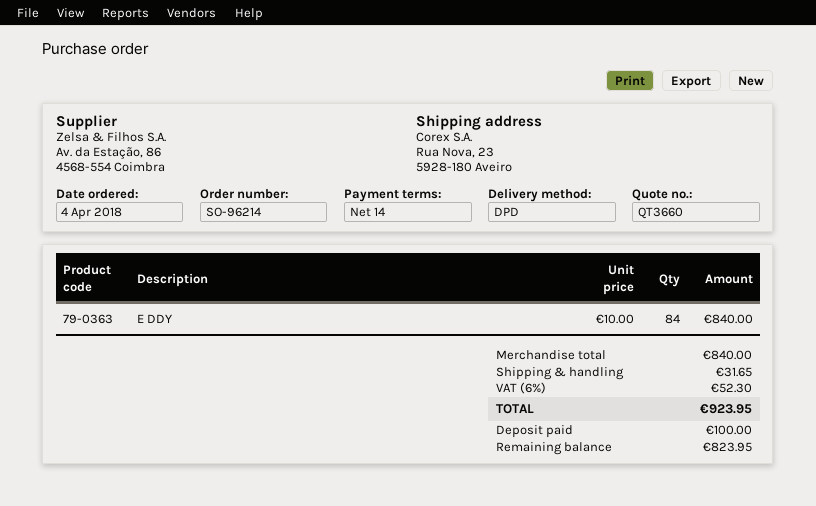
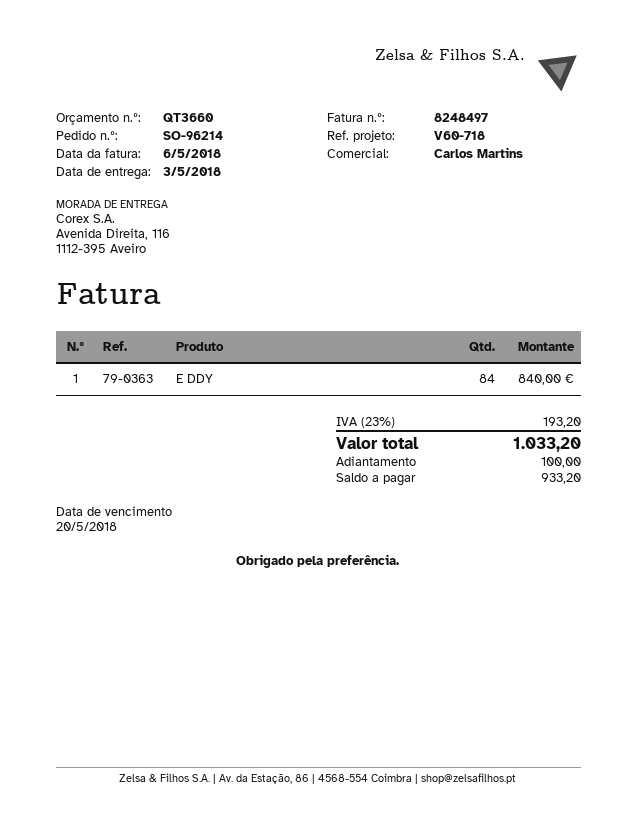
ship to: Rua Nova, 23, 5928-180 Aveiro -> Avenida Direita, 116, 1112-395 Aveiro
shipping: 31.65 -> none
tax: 6% = 52.30 -> 23% = 193.20
total: 923.95 -> 1033.20
balance: 823.95 -> 933.20

